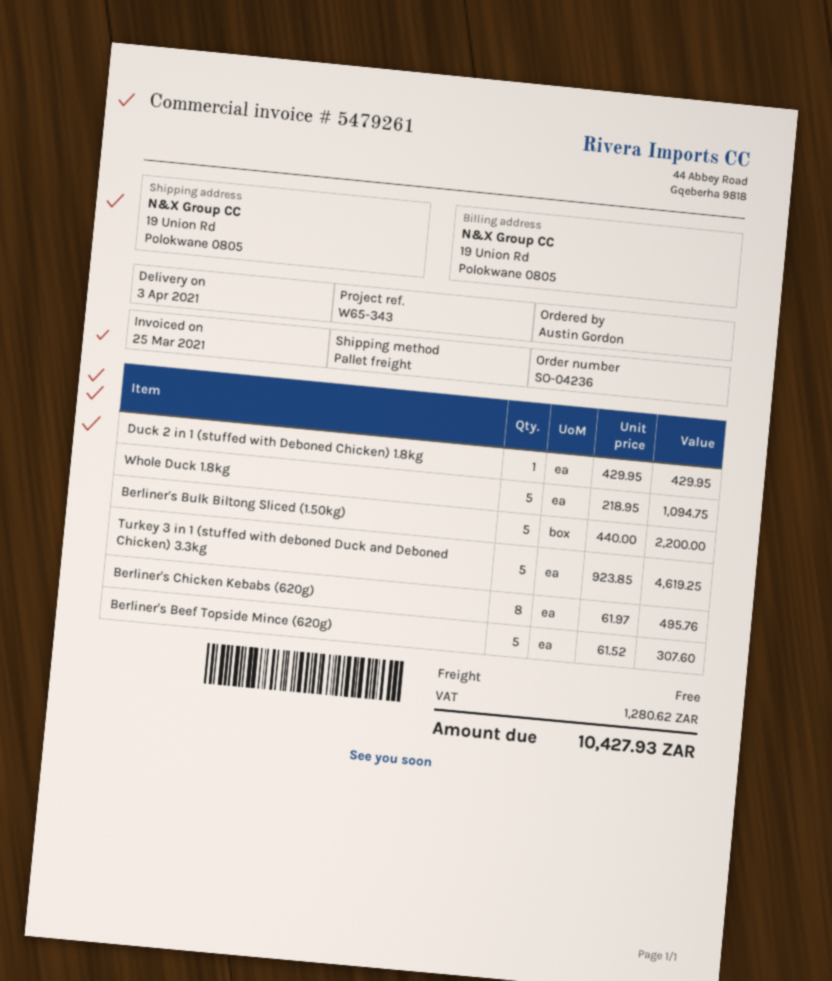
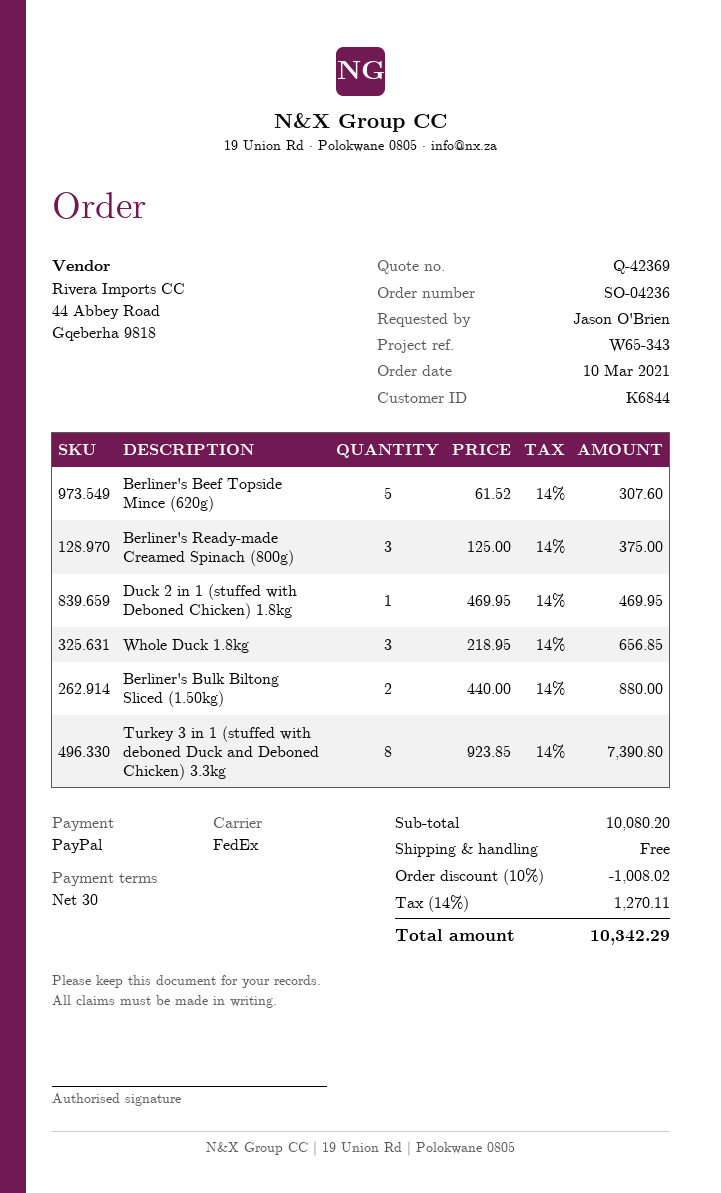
ordered by: Austin Gordon -> Jason O'Brien
shipping method: pallet freight -> FedEx
Duck 2 in 1 (stuffed with Deboned Chicken) 1.8kg: 1 x 429.95 = 429.95 -> 1 x 469.95 = 469.95
Whole Duck 1.8kg: 5 x 218.95 = 1094.75 -> 3 x 218.95 = 656.85
Berliner's Bulk Biltong Sliced (1.50kg): 5 x 440.00 = 2200.00 -> 2 x 440.00 = 880.00
Turkey 3 in 1 (stuffed with deboned Duck and Deboned Chicken) 3.3kg: 5 x 923.85 = 4619.25 -> 8 x 923.85 = 7390.80
Berliner's Chicken Kebabs (620g): 8 x 61.97 = 495.76 -> none
Berliner's Ready-made Creamed Spinach (800g): none -> 3 x 125.00 = 375.00
discount: none -> 10% = 1008.02
tax: 1280.62 -> 1270.11
total: 10427.93 -> 10342.29

